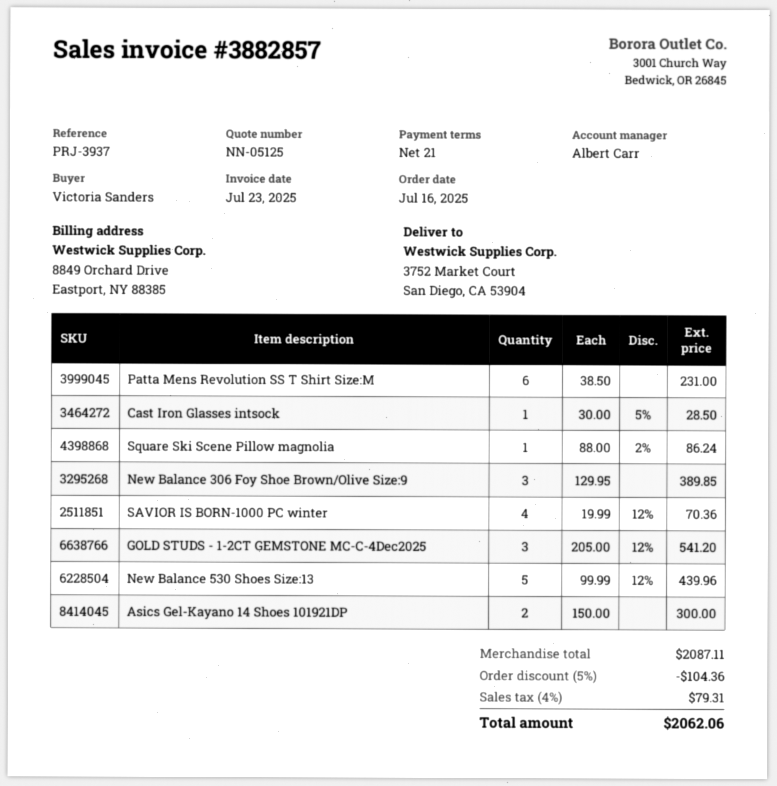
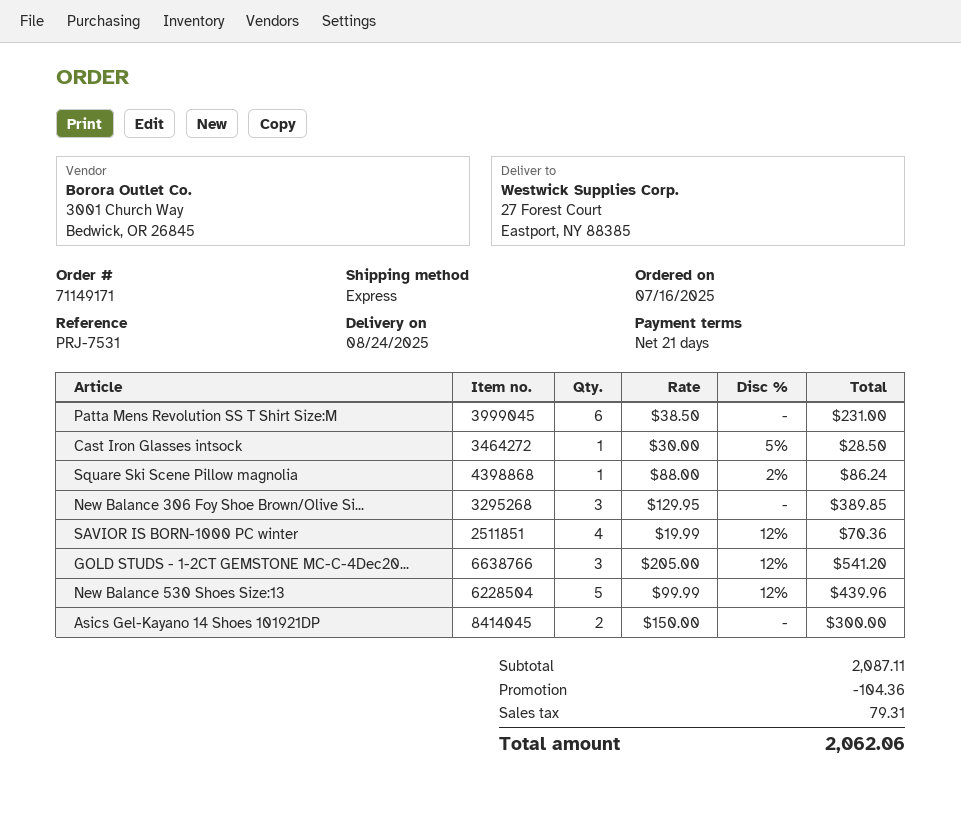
reference: PRJ-3937 -> PRJ-7531
ship to: 3752 Market Court, San Diego, CA 53904 -> 27 Forest Court, Eastport, NY 88385

